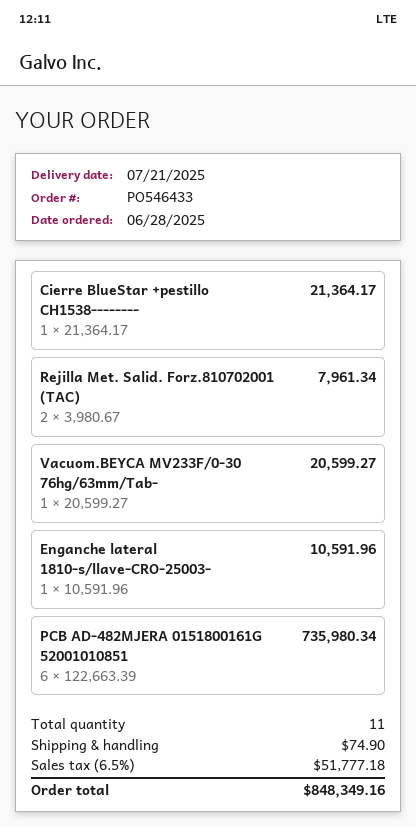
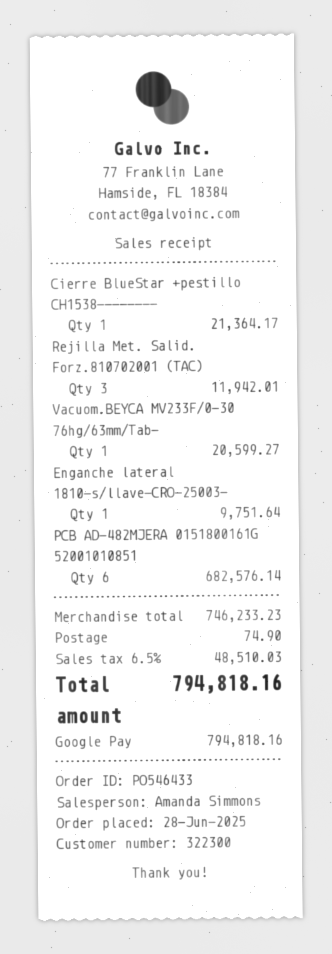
Rejilla Met. Salid. Forz.810702001 (TAC): 2 for 7961.34 -> 3 for 11942.01
Enganche lateral 1810-s/llave-CRO-25003-: 1 for 10591.96 -> 1 for 9751.64
PCB AD-482MJERA 0151800161G 52001010851: 6 for 735980.34 -> 6 for 682576.14
tax: 6.5% = 51777.18 -> 6.5% = 48510.03
total: 848349.16 -> 794818.16

